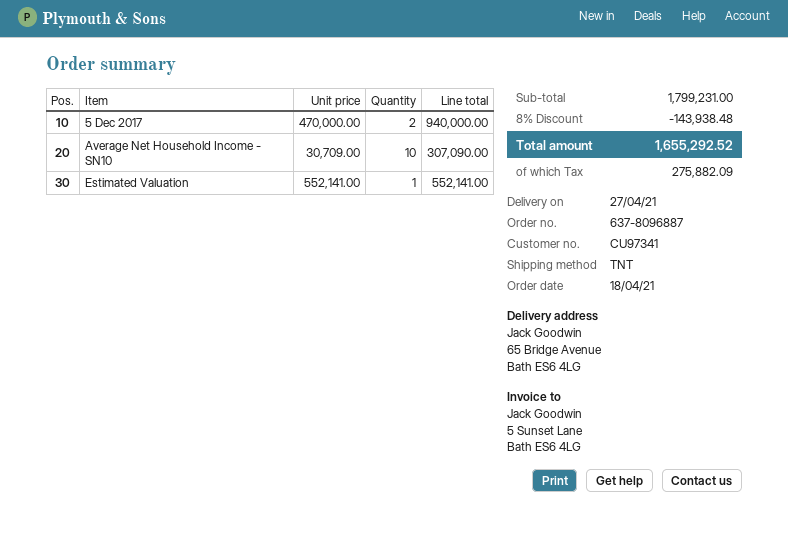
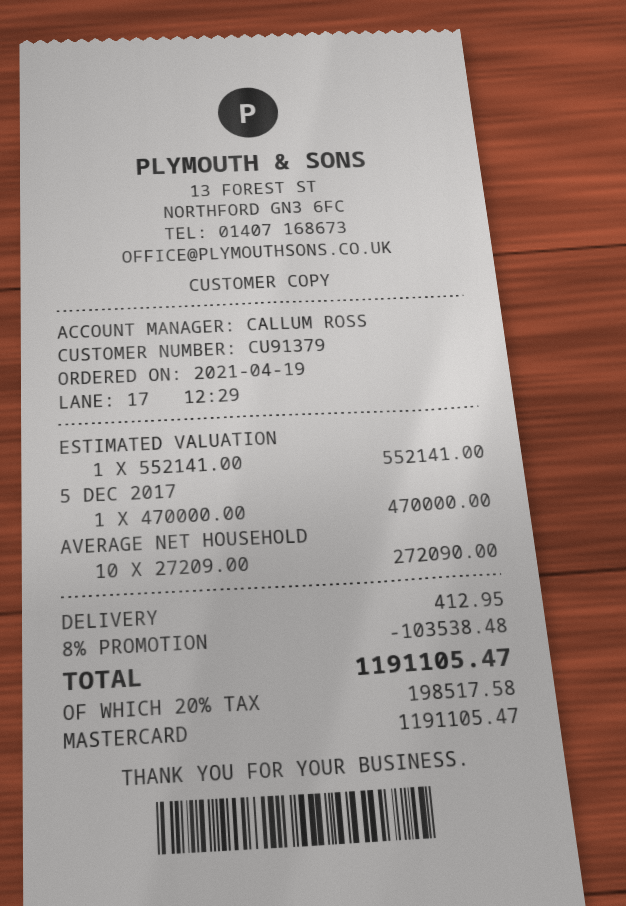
order date: 2021-04-18 -> 2021-04-19
customer number: CU97341 -> CU91379
5 Dec 2017: 2 x 470000.00 = 940000.00 -> 1 x 470000.00 = 470000.00
Average Net Household Income - SN10: 10 x 30709.00 = 307090.00 -> 10 x 27209.00 = 272090.00
discount: 8% = 143938.48 -> 8% = 103538.48
shipping: none -> 412.95
tax: 275882.09 -> 198517.58
total: 1655292.52 -> 1191105.47

